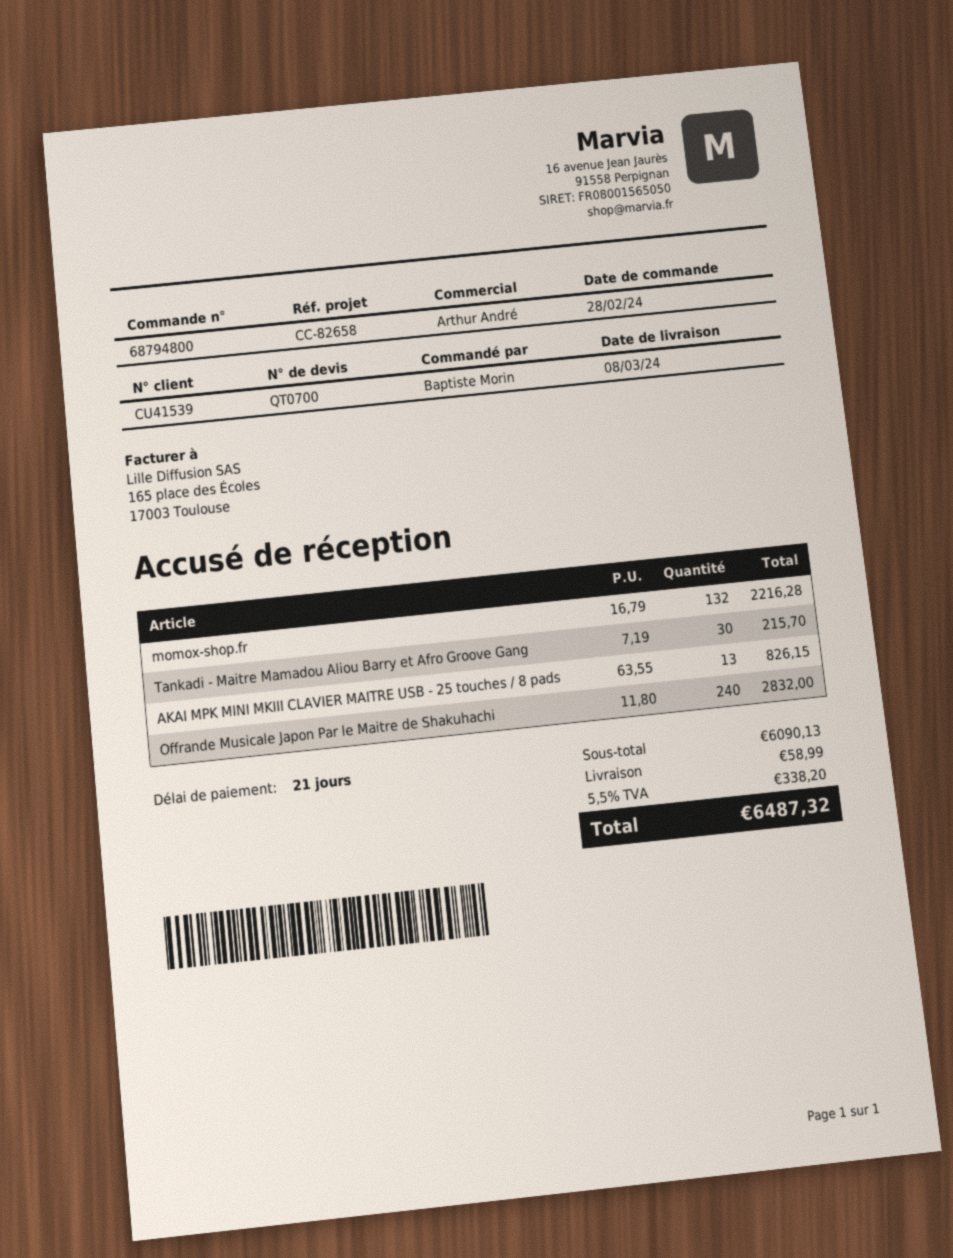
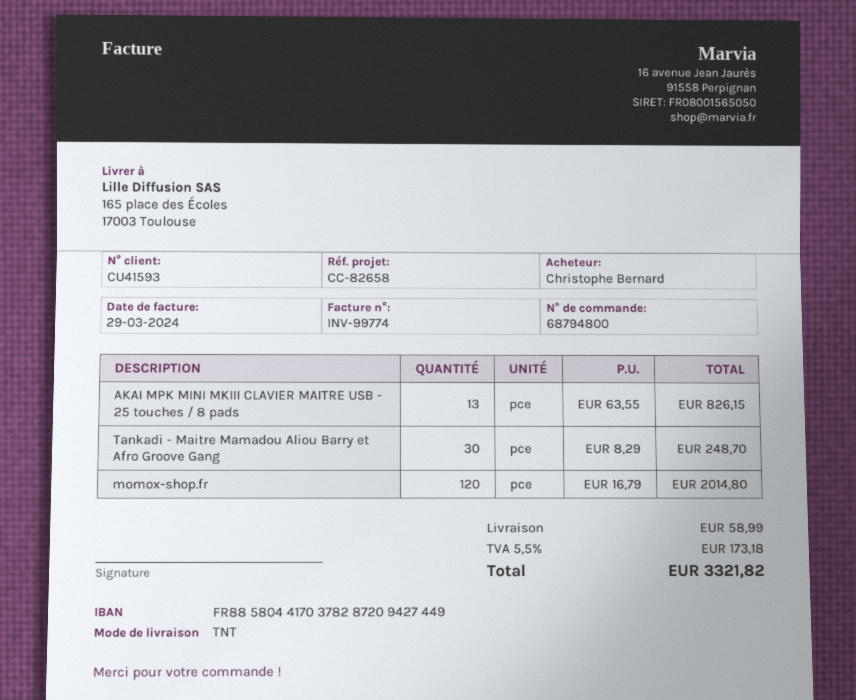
customer number: CU41539 -> CU41593
ordered by: Baptiste Morin -> Christophe Bernard
momox-shop.fr: 132 x 16.79 = 2216.28 -> 120 x 16.79 = 2014.80
Tankadi - Maitre Mamadou Aliou Barry et Afro Groove Gang: 30 x 7.19 = 215.70 -> 30 x 8.29 = 248.70
Offrande Musicale Japon Par le Maitre de Shakuhachi: 240 x 11.80 = 2832.00 -> none
tax: 5.5% = 338.20 -> 5.5% = 173.18
total: 6487.32 -> 3321.82

